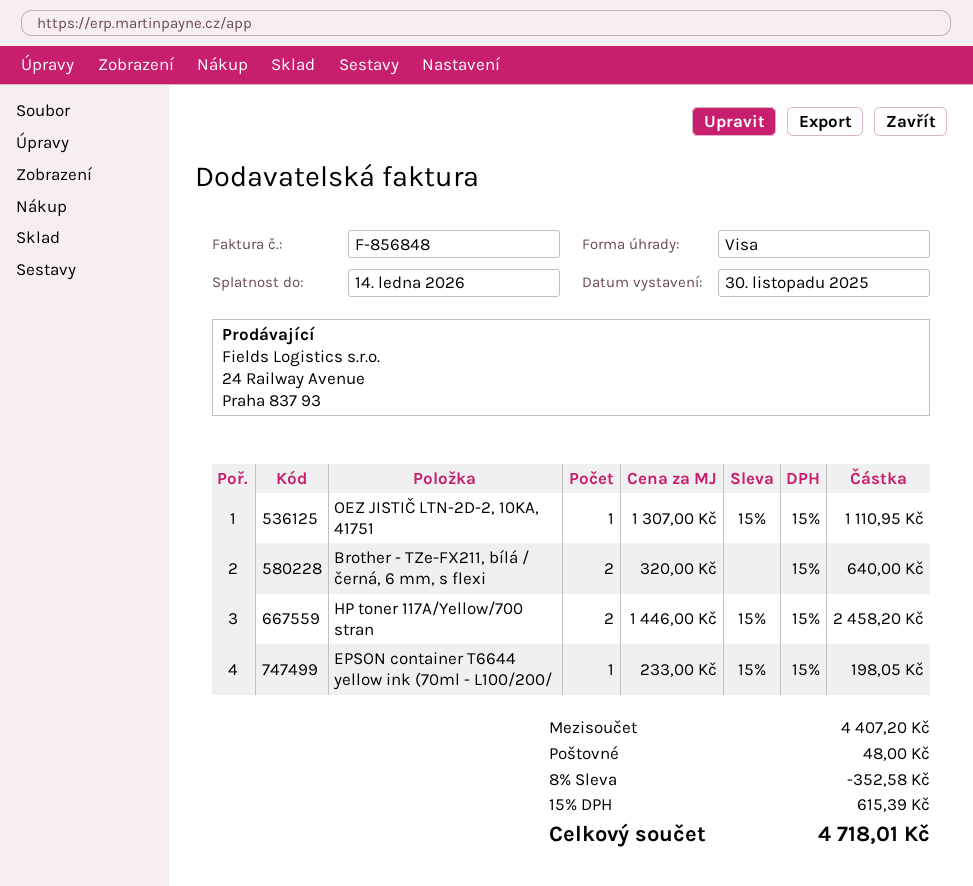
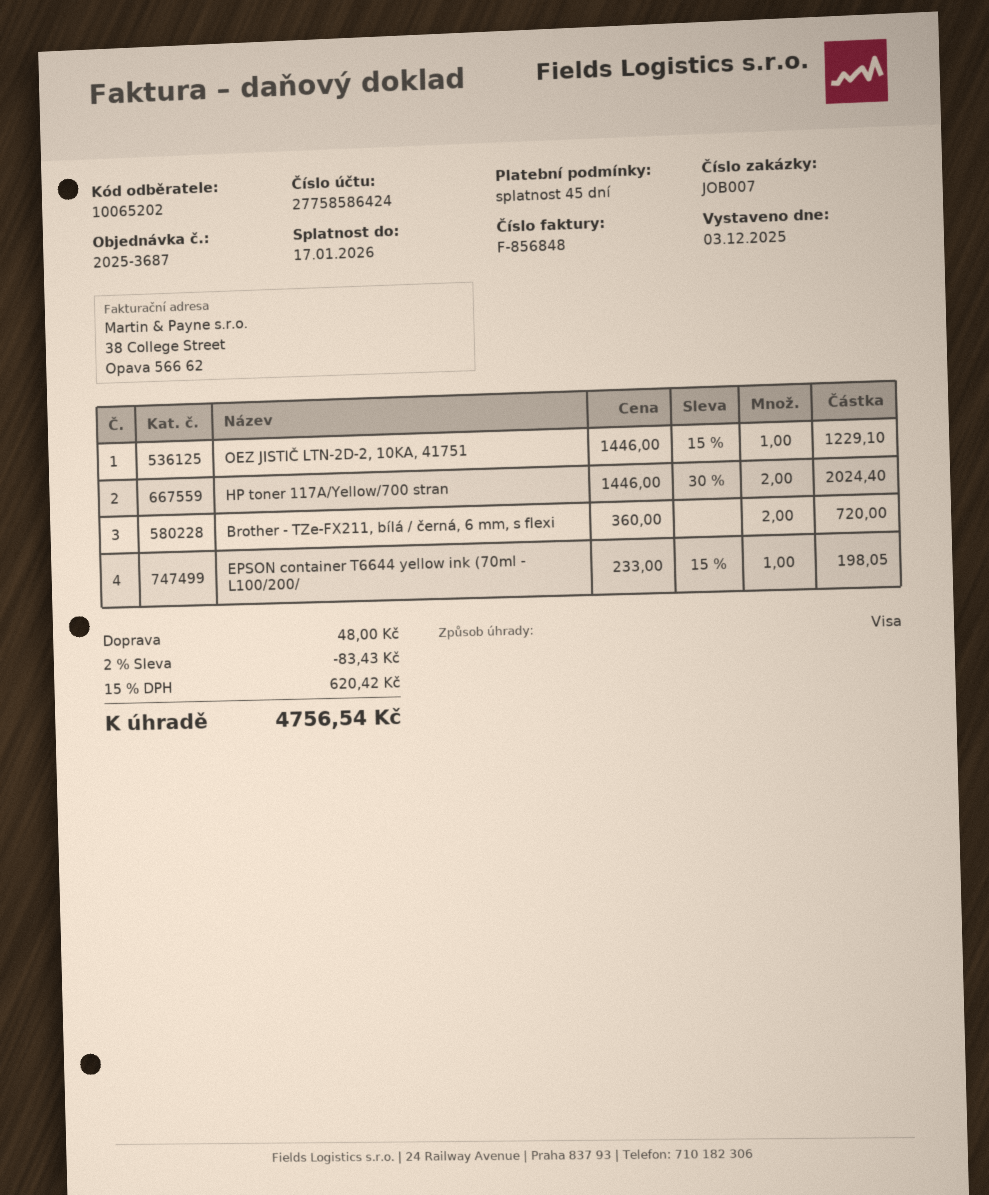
invoice date: 2025-11-30 -> 2025-12-03
due date: 2026-01-14 -> 2026-01-17
OEZ JISTIČ LTN-2D-2, 10KA, 41751: 1 x 1307.00 - 15% = 1110.95 -> 1 x 1446.00 - 15% = 1229.10
Brother - TZe-FX211, bílá / černá, 6 mm, s flexi: 2 x 320.00 = 640.00 -> 2 x 360.00 = 720.00
HP toner 117A/Yellow/700 stran: 2 x 1446.00 - 15% = 2458.20 -> 2 x 1446.00 - 30% = 2024.40
discount: 8% = 352.58 -> 2% = 83.43
tax: 15% = 615.39 -> 15% = 620.42
total: 4718.01 -> 4756.54

